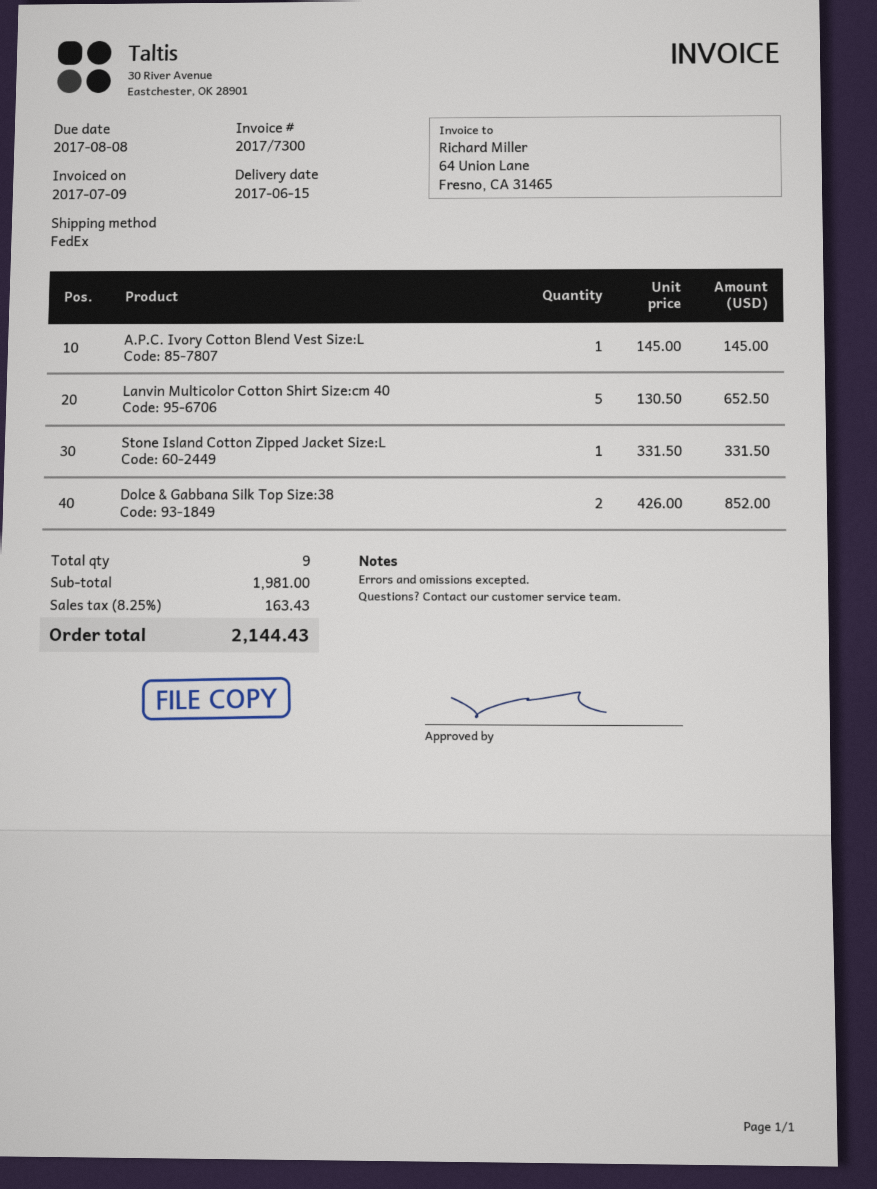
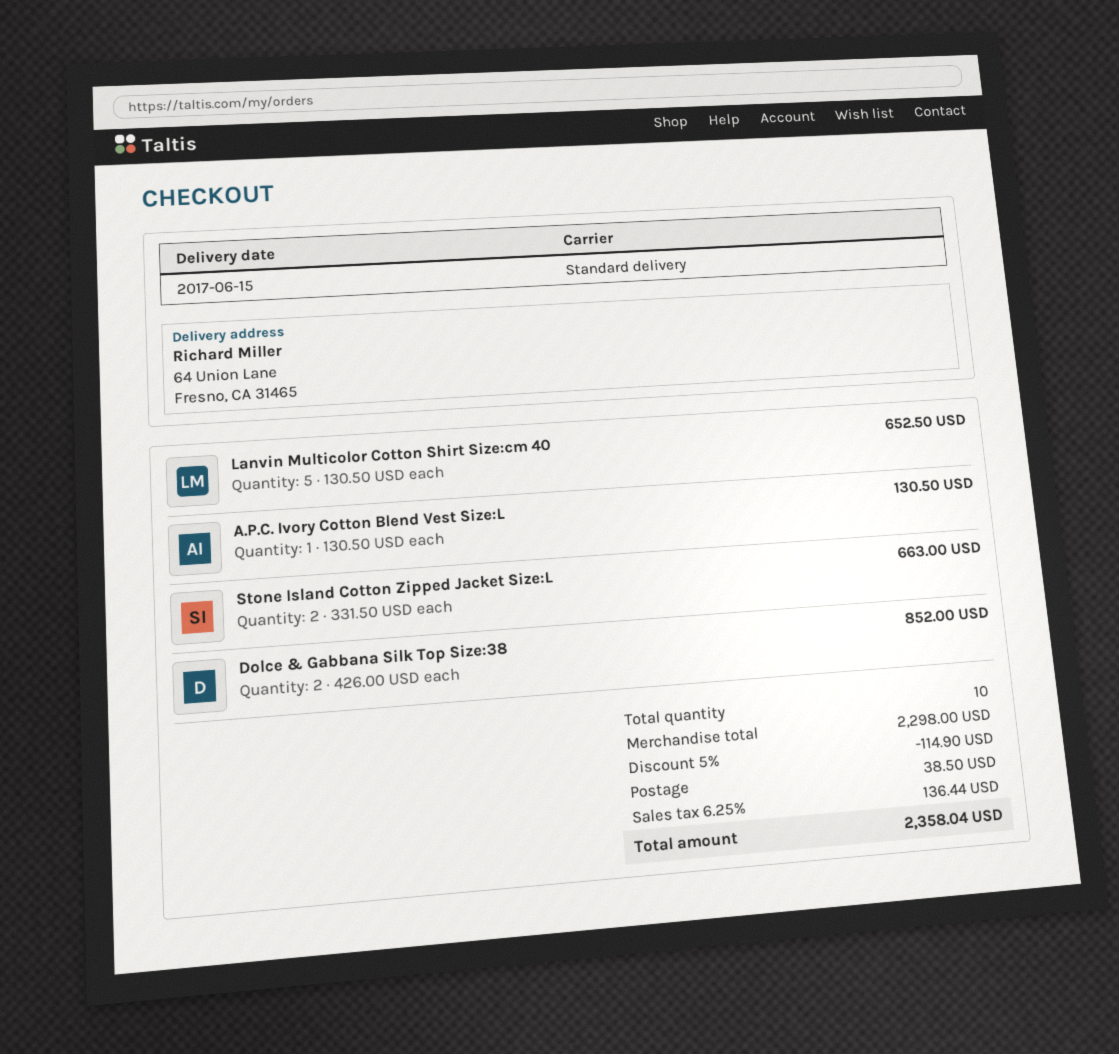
shipping method: FedEx -> standard
A.P.C. Ivory Cotton Blend Vest Size:L: 1 x 145.00 = 145.00 -> 1 x 130.50 = 130.50
Stone Island Cotton Zipped Jacket Size:L: 1 x 331.50 = 331.50 -> 2 x 331.50 = 663.00
total quantity: 9 -> 10
subtotal: 1981.00 -> 2298.00
discount: none -> 5% = 114.90
shipping: none -> 38.50
tax: 8.25% = 163.43 -> 6.25% = 136.44
total: 2144.43 -> 2358.04

